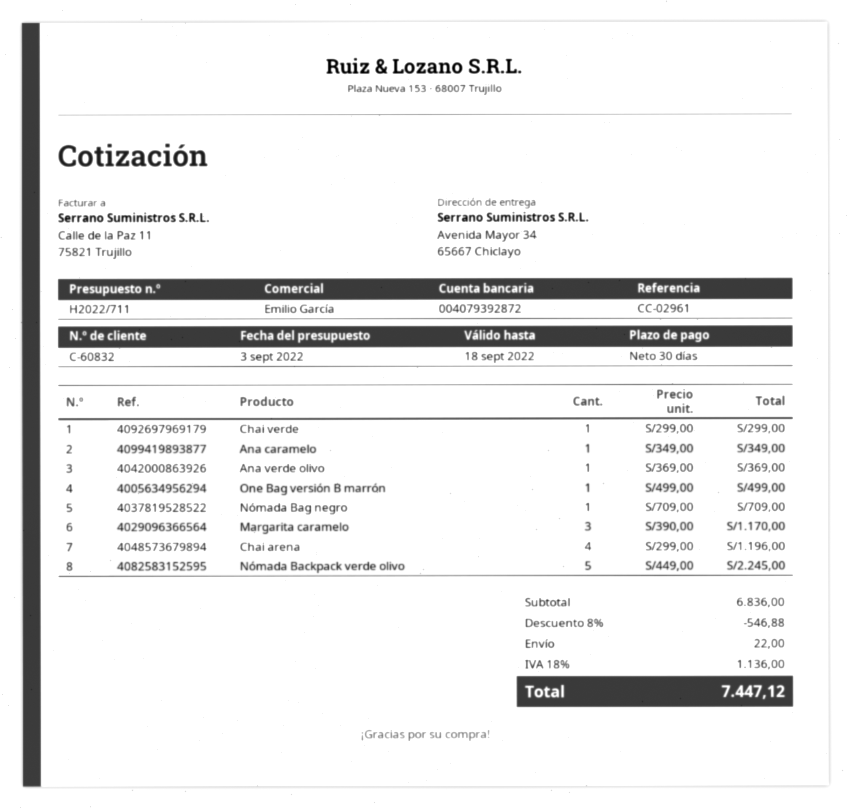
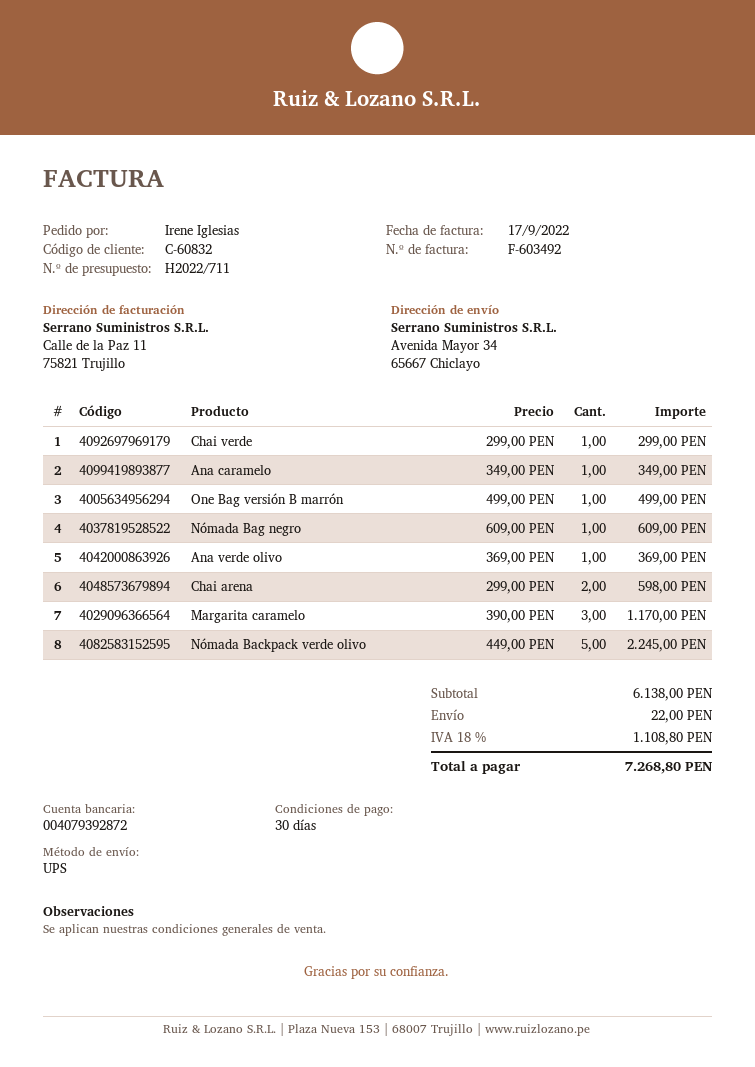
Nómada Bag negro: 1 x 709.00 = 709.00 -> 1 x 609.00 = 609.00
Chai arena: 4 x 299.00 = 1196.00 -> 2 x 299.00 = 598.00
subtotal: 6836.00 -> 6138.00
discount: 8% = 546.88 -> none
tax: 18% = 1136.00 -> 18% = 1108.80
total: 7447.12 -> 7268.80

